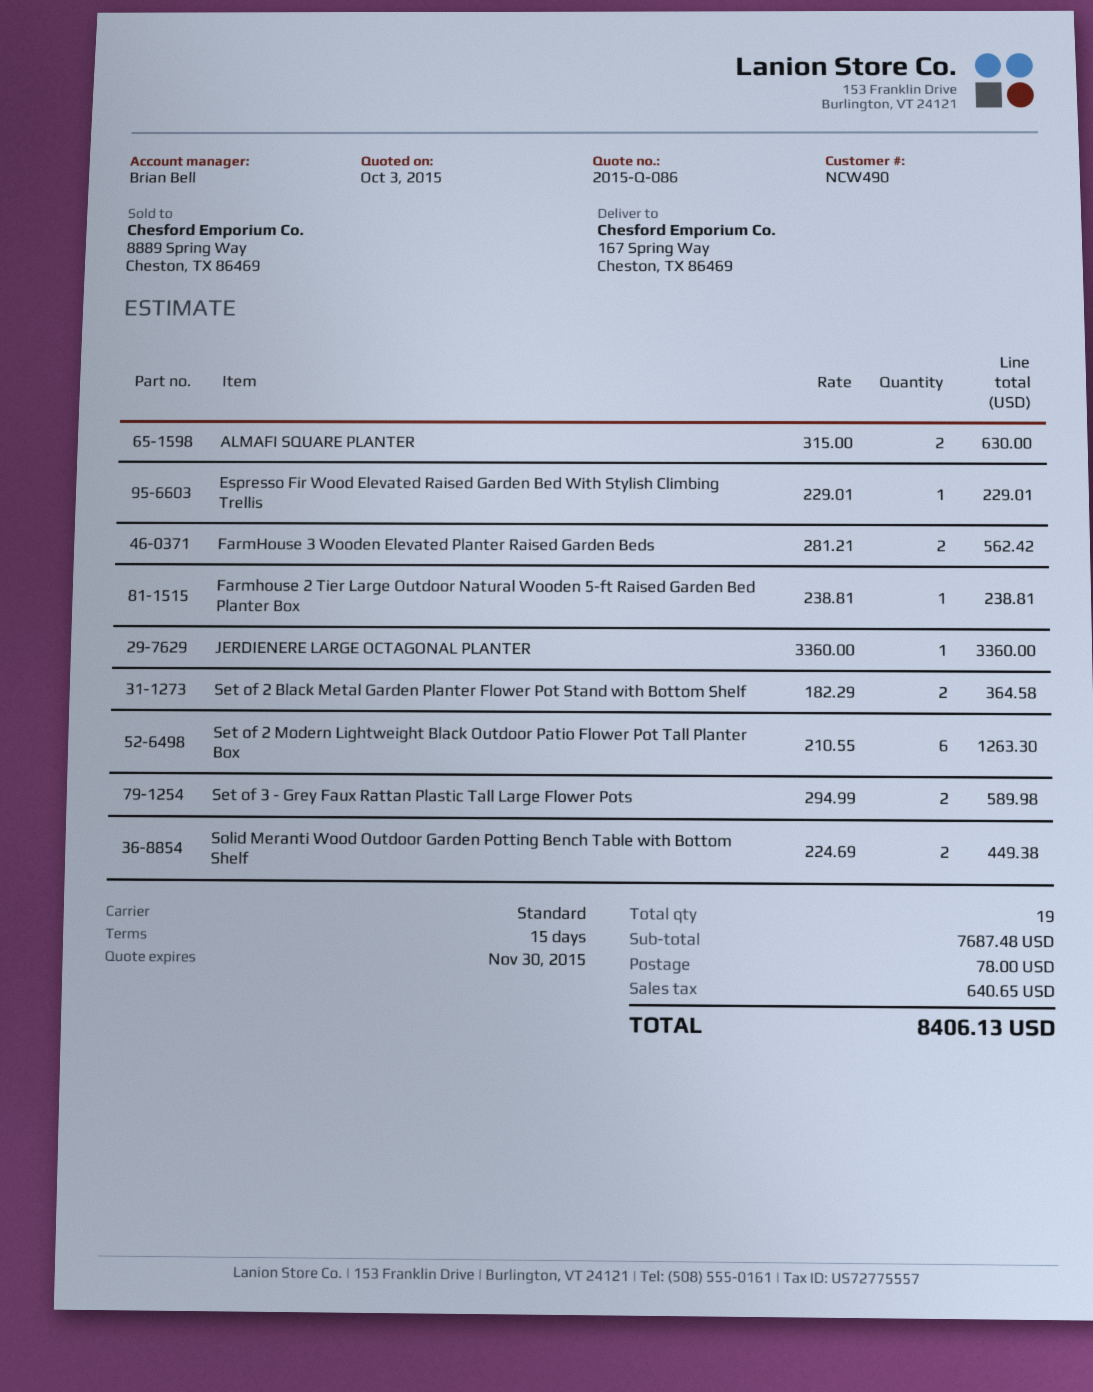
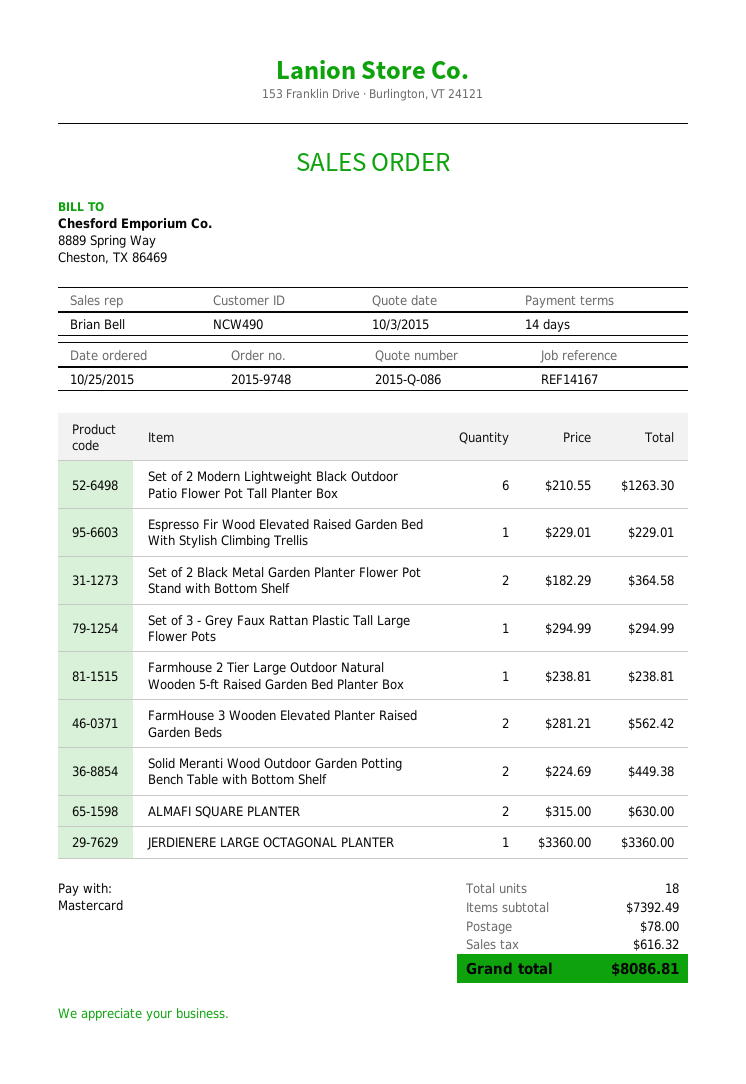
payment terms: 15 days -> 14 days
Set of 3 - Grey Faux Rattan Plastic Tall Large Flower Pots: 2 x 294.99 = 589.98 -> 1 x 294.99 = 294.99
total quantity: 19 -> 18
subtotal: 7687.48 -> 7392.49
tax: 640.65 -> 616.32
total: 8406.13 -> 8086.81

